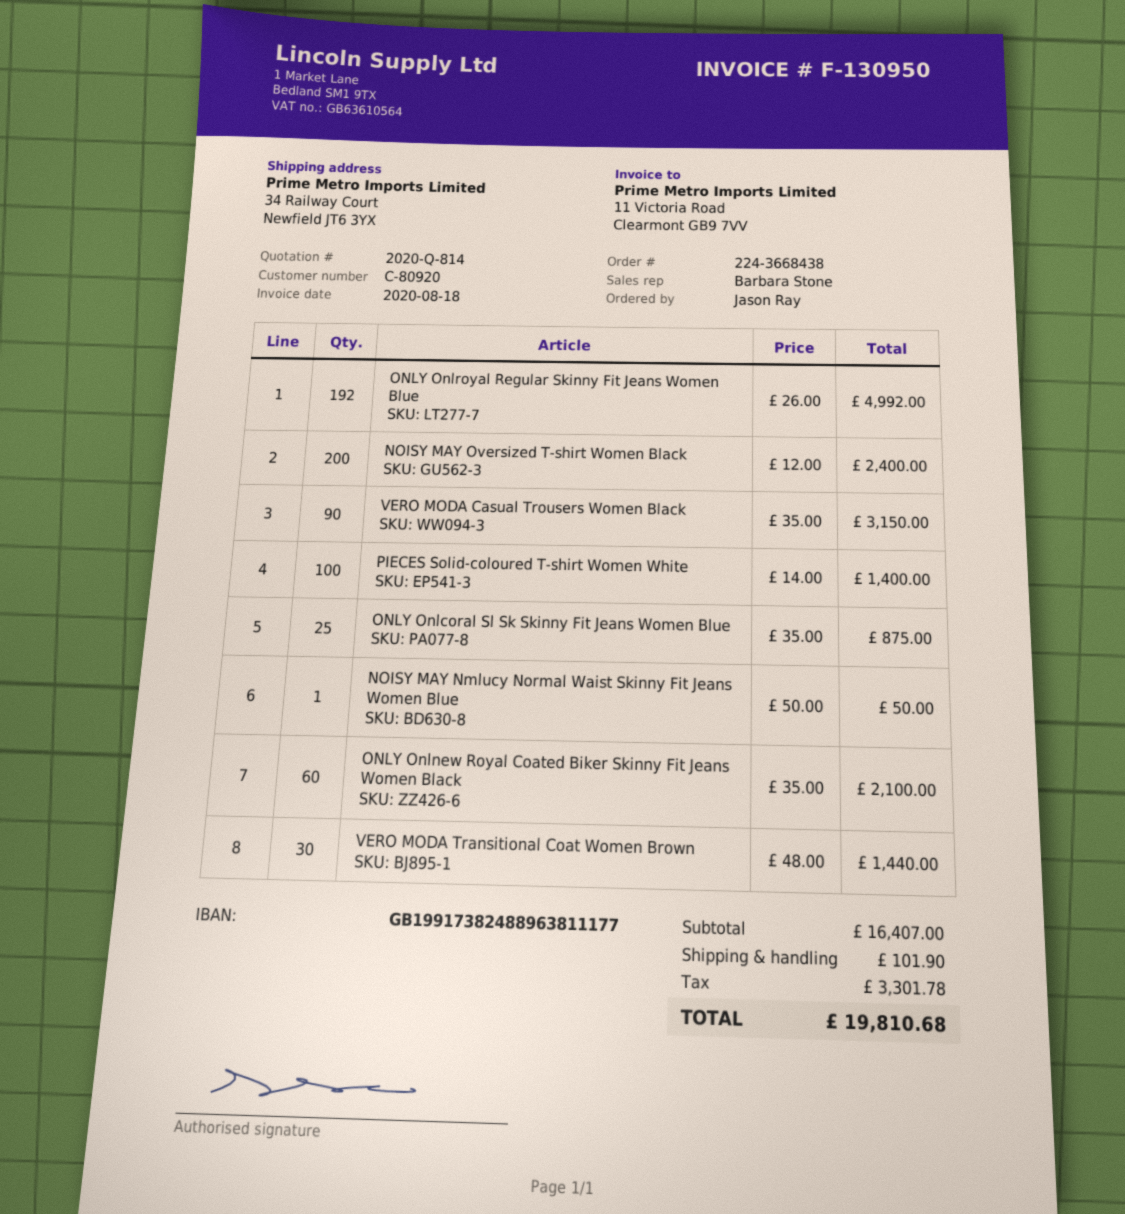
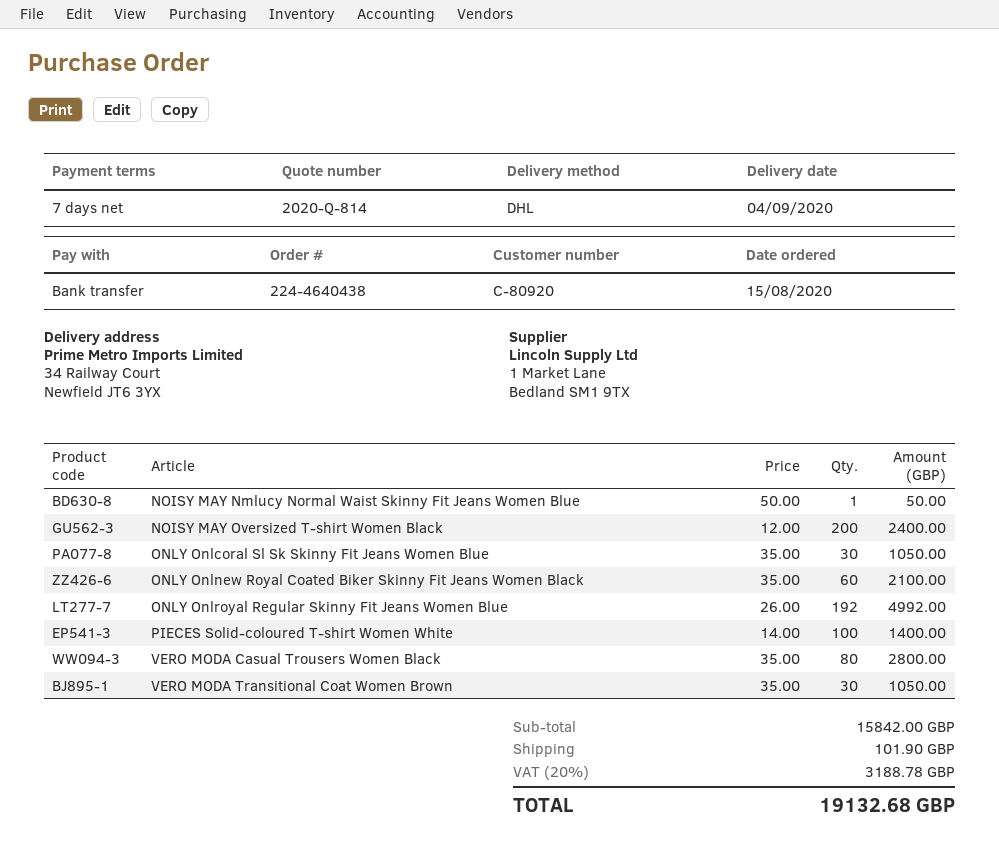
order number: 224-3668438 -> 224-4640438
VERO MODA Casual Trousers Women Black: 90 x 35.00 = 3150.00 -> 80 x 35.00 = 2800.00
ONLY Onlcoral Sl Sk Skinny Fit Jeans Women Blue: 25 x 35.00 = 875.00 -> 30 x 35.00 = 1050.00
VERO MODA Transitional Coat Women Brown: 30 x 48.00 = 1440.00 -> 30 x 35.00 = 1050.00
subtotal: 16407.00 -> 15842.00
tax: 3301.78 -> 3188.78
total: 19810.68 -> 19132.68

